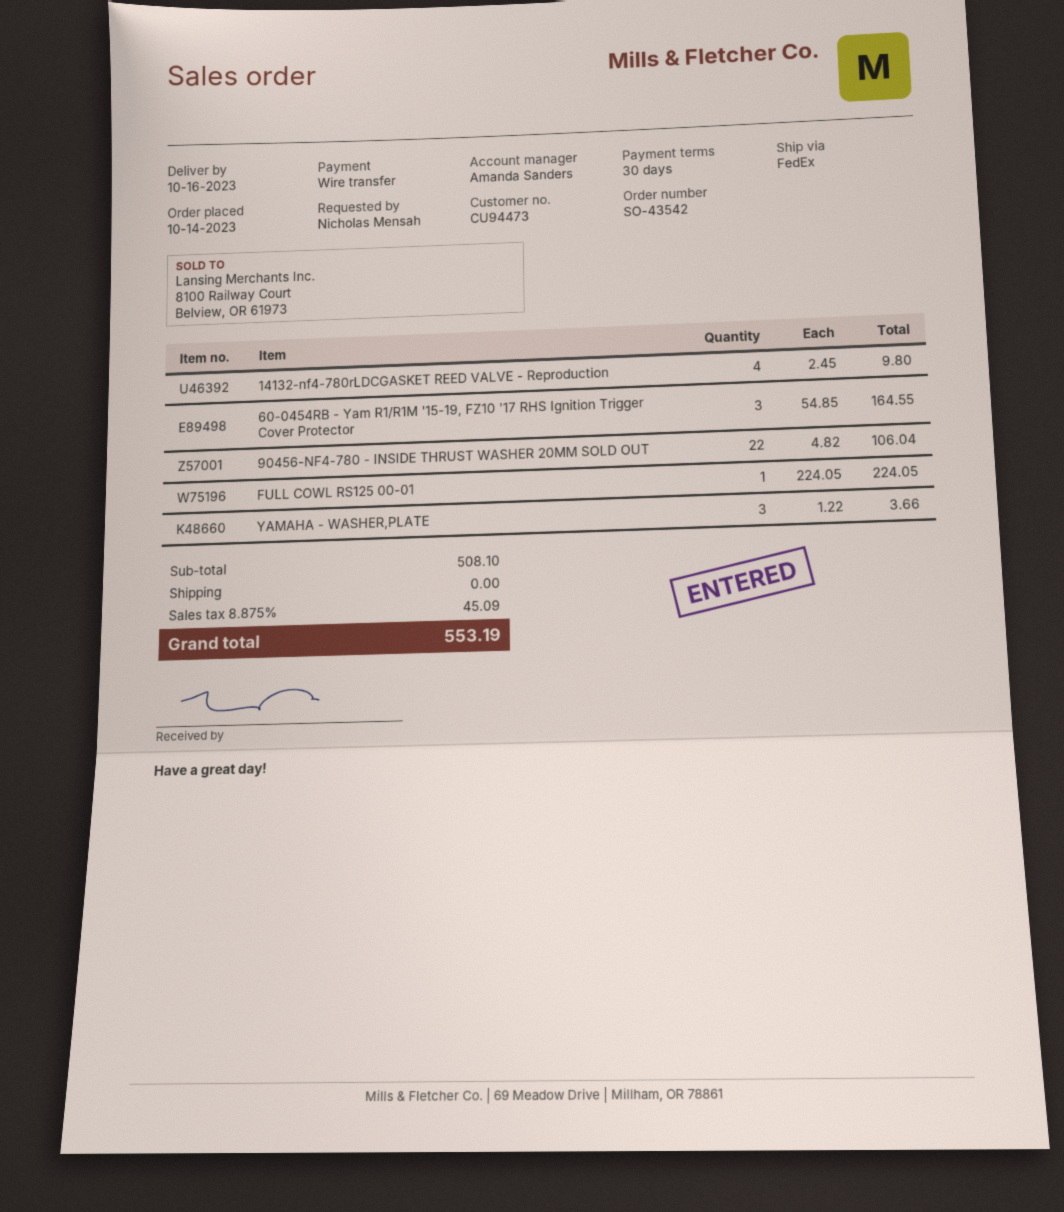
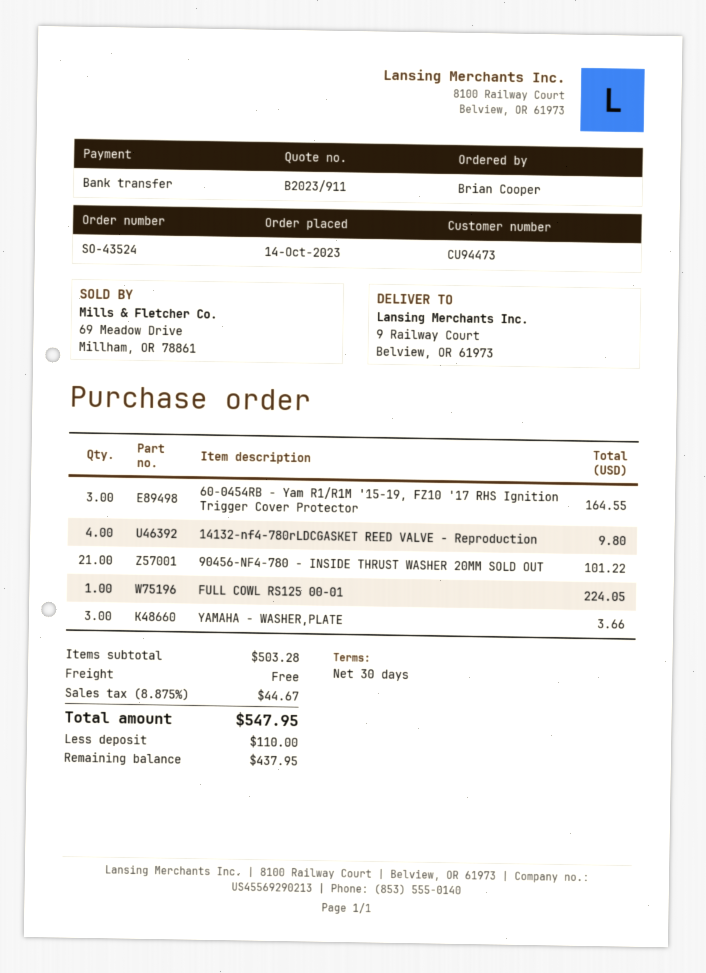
order number: SO-43542 -> SO-43524
ordered by: Nicholas Mensah -> Brian Cooper
90456-NF4-780 - INSIDE THRUST WASHER 20MM SOLD OUT: 22 for 106.04 -> 21 for 101.22
subtotal: 508.10 -> 503.28
tax: 8.875% = 45.09 -> 8.875% = 44.67
total: 553.19 -> 547.95

